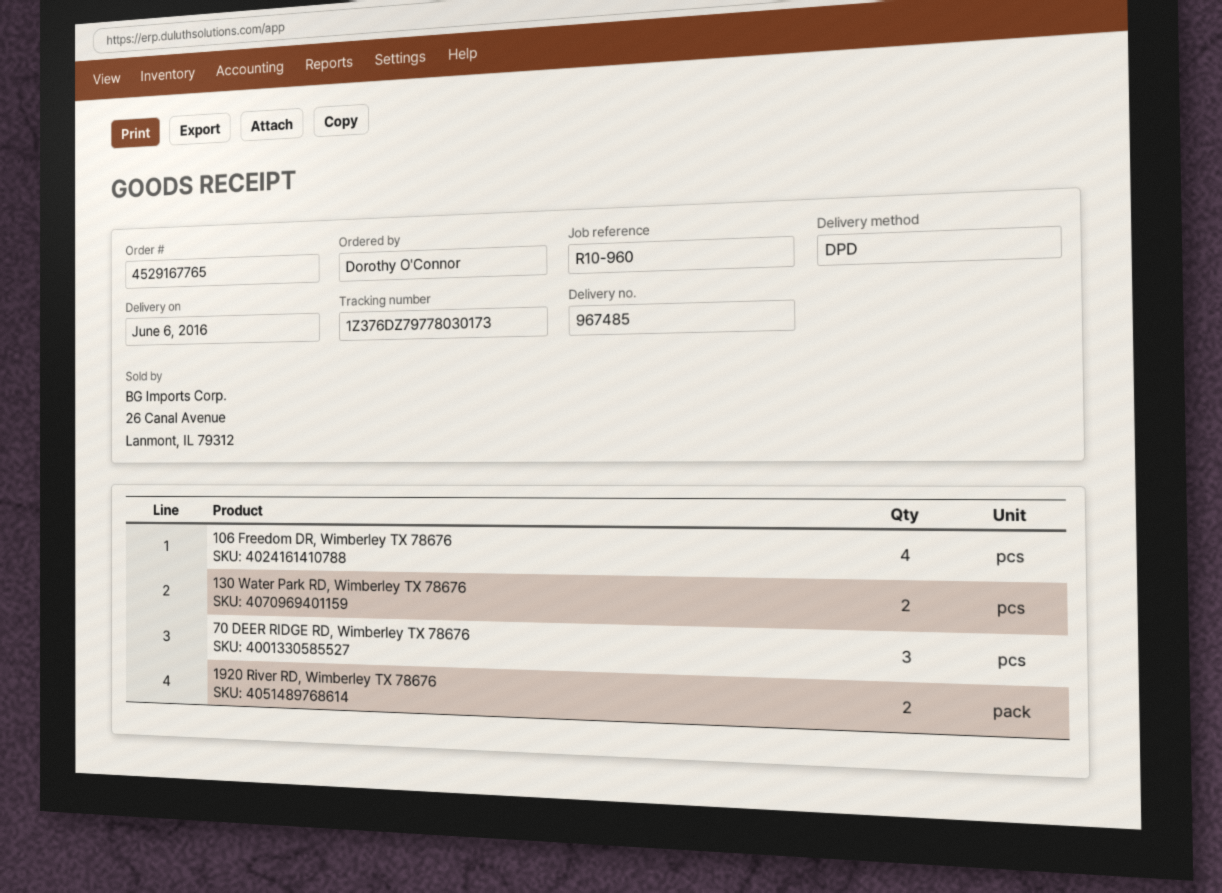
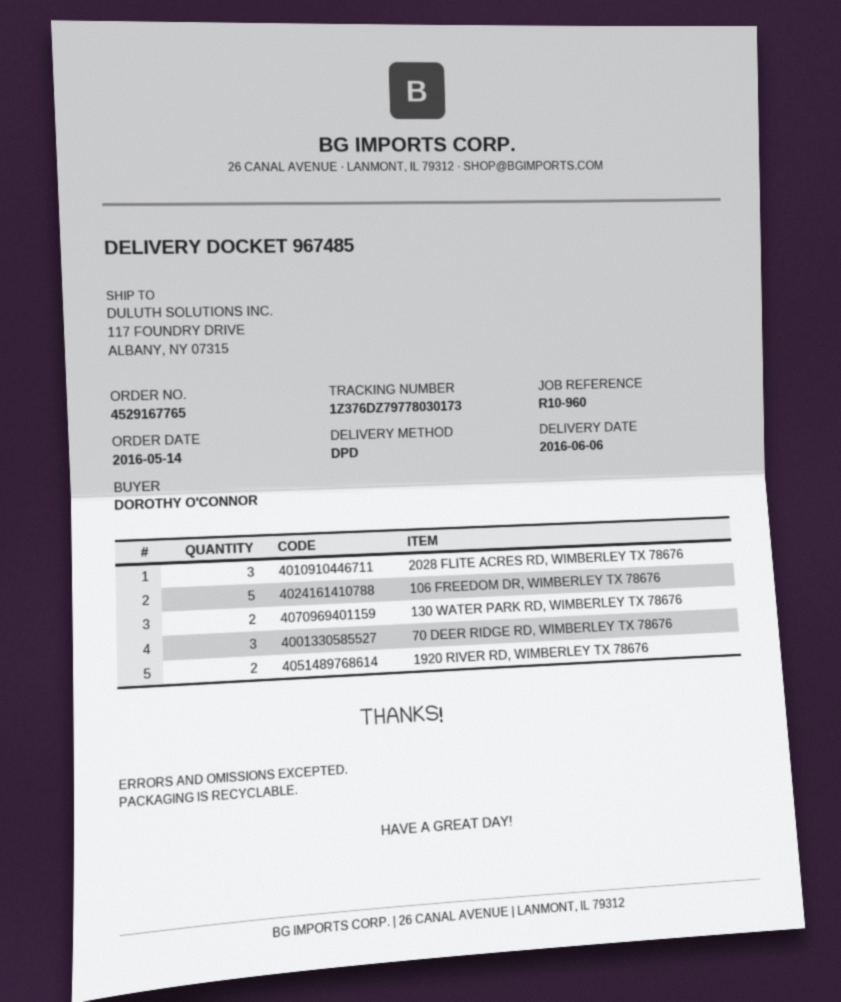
106 Freedom DR, Wimberley TX 78676: 4 -> 5
2028 FLITE ACRES RD, WIMBERLEY TX 78676: none -> 3

